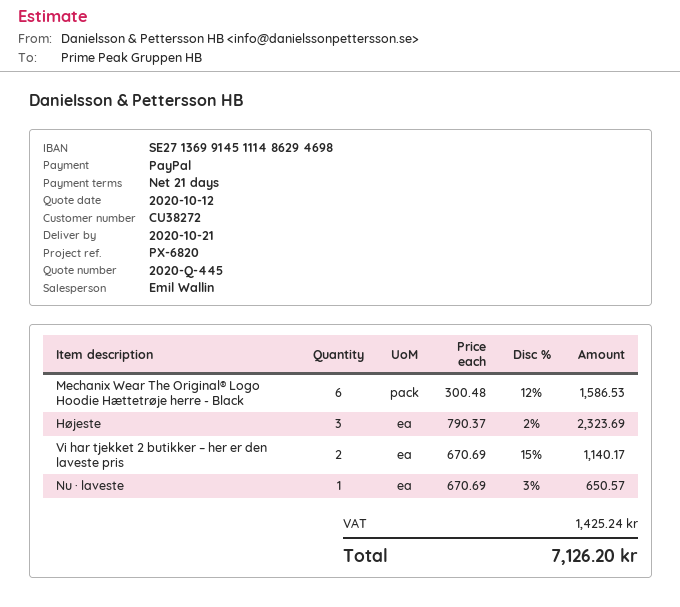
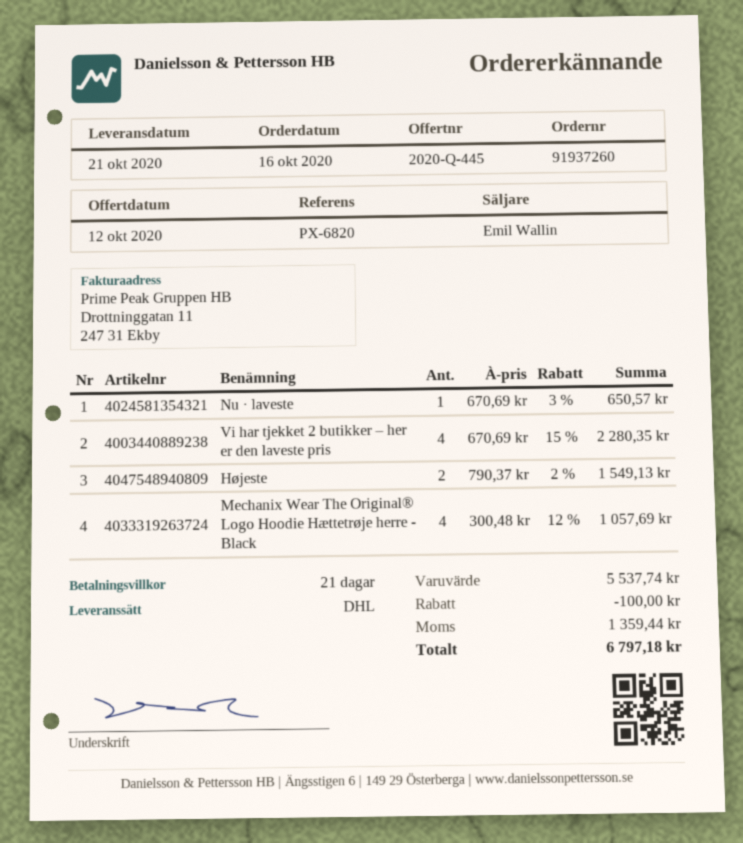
Mechanix Wear The Original® Logo Hoodie Hættetrøje herre - Black: 6 x 300.48 - 12% = 1586.53 -> 4 x 300.48 - 12% = 1057.69
Højeste: 3 x 790.37 - 2% = 2323.69 -> 2 x 790.37 - 2% = 1549.13
Vi har tjekket 2 butikker – her er den laveste pris: 2 x 670.69 - 15% = 1140.17 -> 4 x 670.69 - 15% = 2280.35
discount: none -> 100.00
tax: 1425.24 -> 1359.44
total: 7126.20 -> 6797.18

